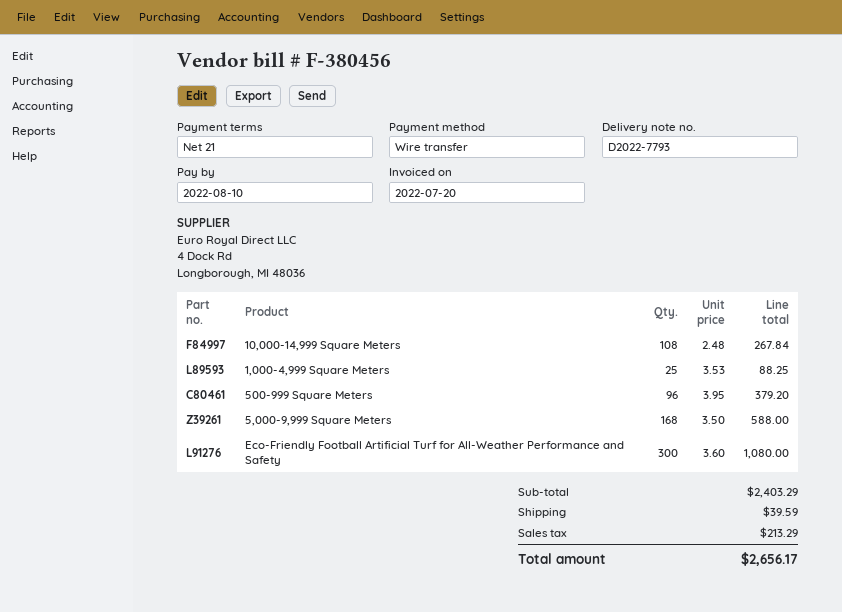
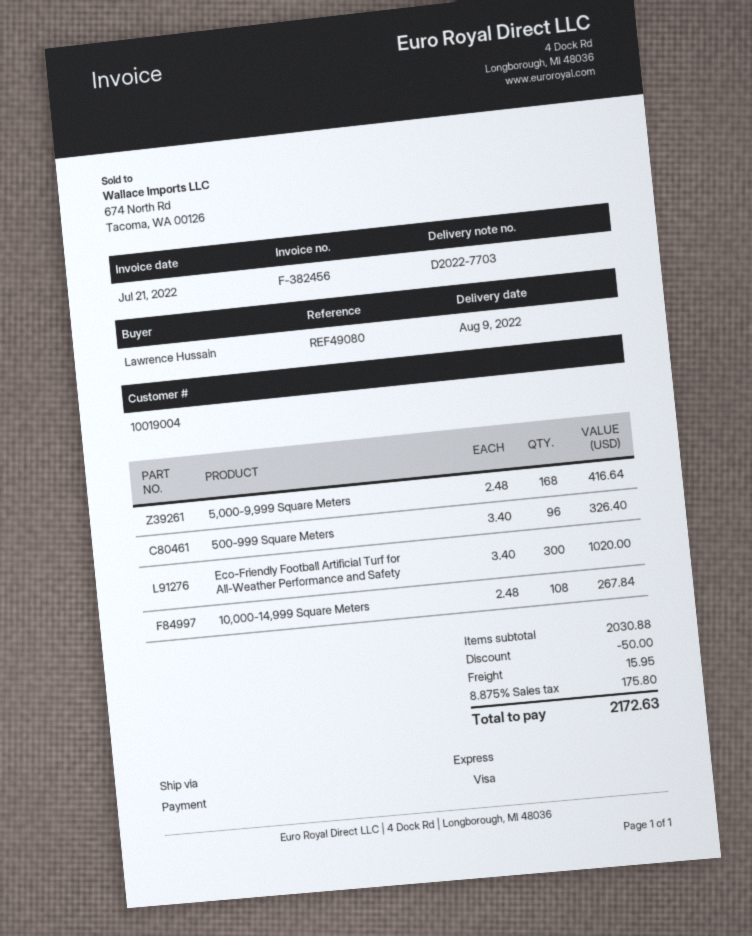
delivery note number: D2022-7793 -> D2022-7703
invoice number: F-380456 -> F-382456
invoice date: 2022-07-20 -> 2022-07-21
payment method: bank transfer -> Visa
1,000-4,999 Square Meters: 25 x 3.53 = 88.25 -> none
500-999 Square Meters: 96 x 3.95 = 379.20 -> 96 x 3.40 = 326.40
5,000-9,999 Square Meters: 168 x 3.50 = 588.00 -> 168 x 2.48 = 416.64
Eco-Friendly Football Artificial Turf for All-Weather Performance and Safety: 300 x 3.60 = 1080.00 -> 300 x 3.40 = 1020.00
subtotal: 2403.29 -> 2030.88
discount: none -> 50.00
shipping: 39.59 -> 15.95
tax: 213.29 -> 175.80
total: 2656.17 -> 2172.63

